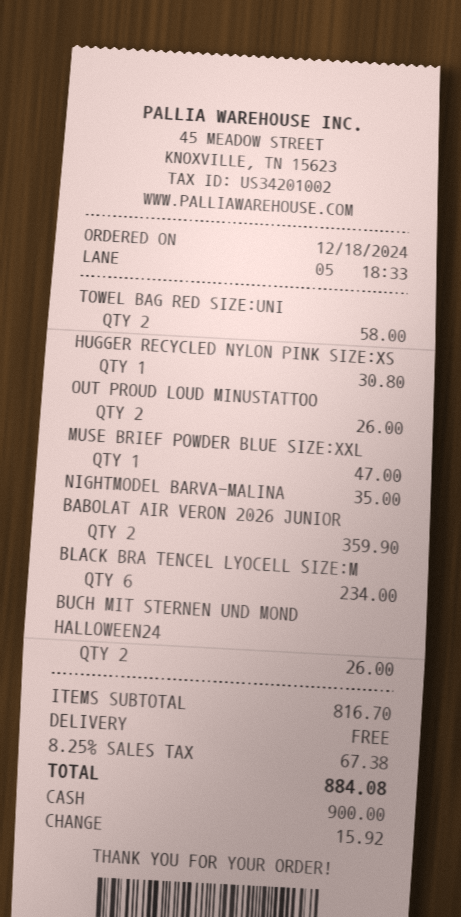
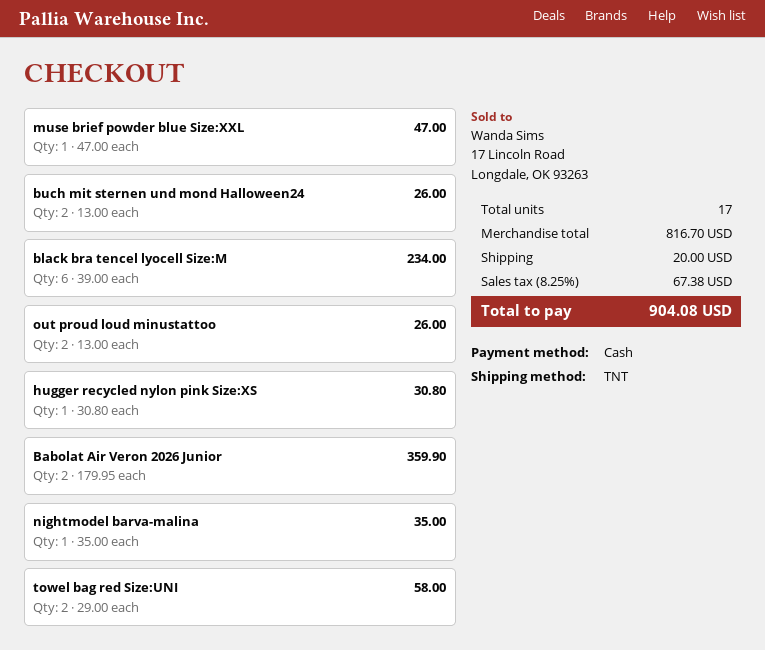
shipping: 0.00 -> 20.00
total: 884.08 -> 904.08

